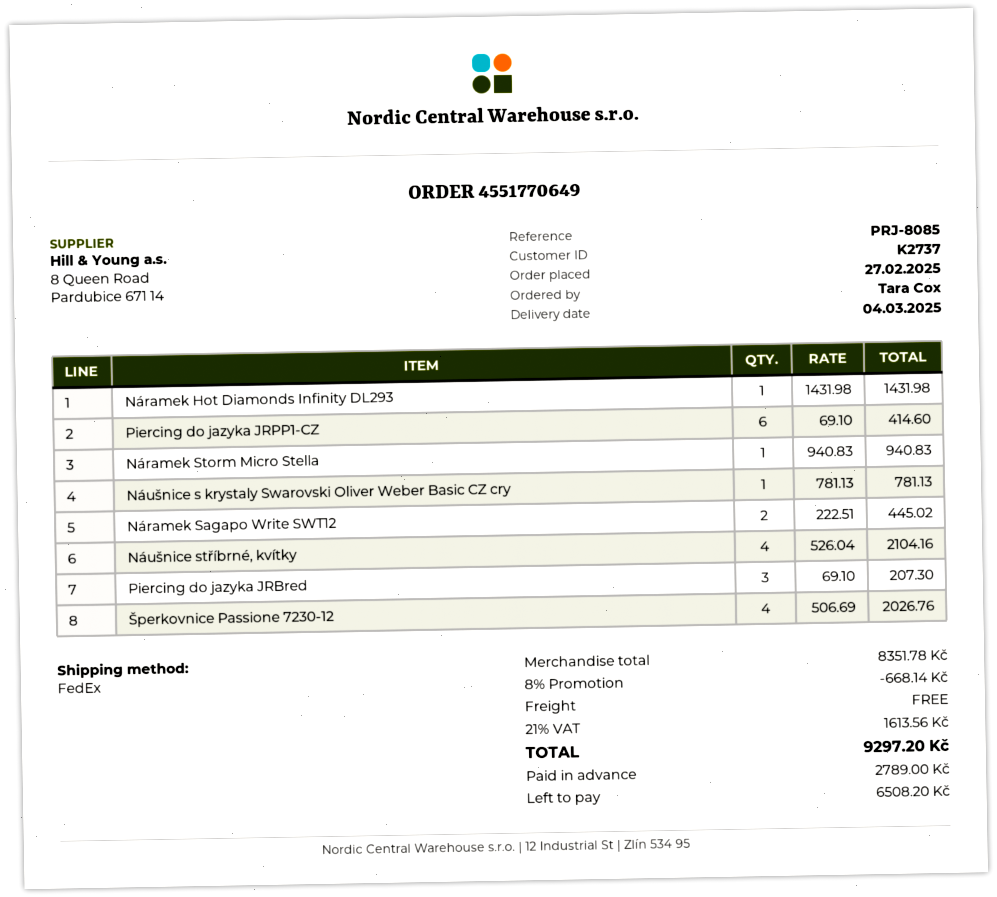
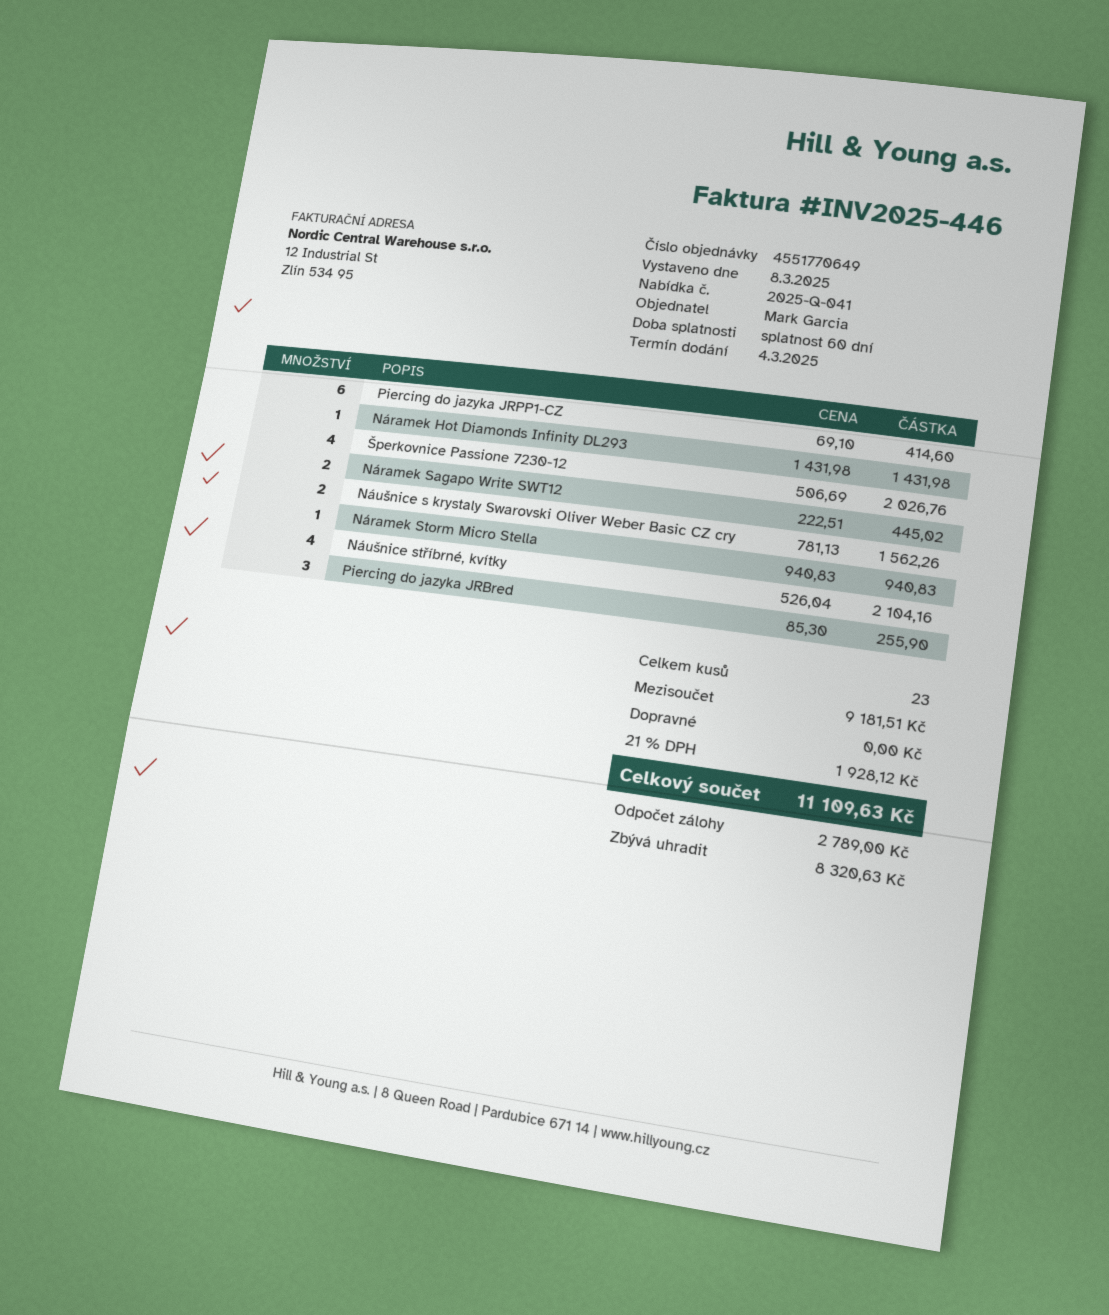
ordered by: Tara Cox -> Mark Garcia
Náušnice s krystaly Swarovski Oliver Weber Basic CZ cry: 1 x 781.13 = 781.13 -> 2 x 781.13 = 1562.26
Piercing do jazyka JRBred: 3 x 69.10 = 207.30 -> 3 x 85.30 = 255.90
subtotal: 8351.78 -> 9181.51
discount: 8% = 668.14 -> none
tax: 21% = 1613.56 -> 21% = 1928.12
total: 9297.20 -> 11109.63
balance: 6508.20 -> 8320.63

